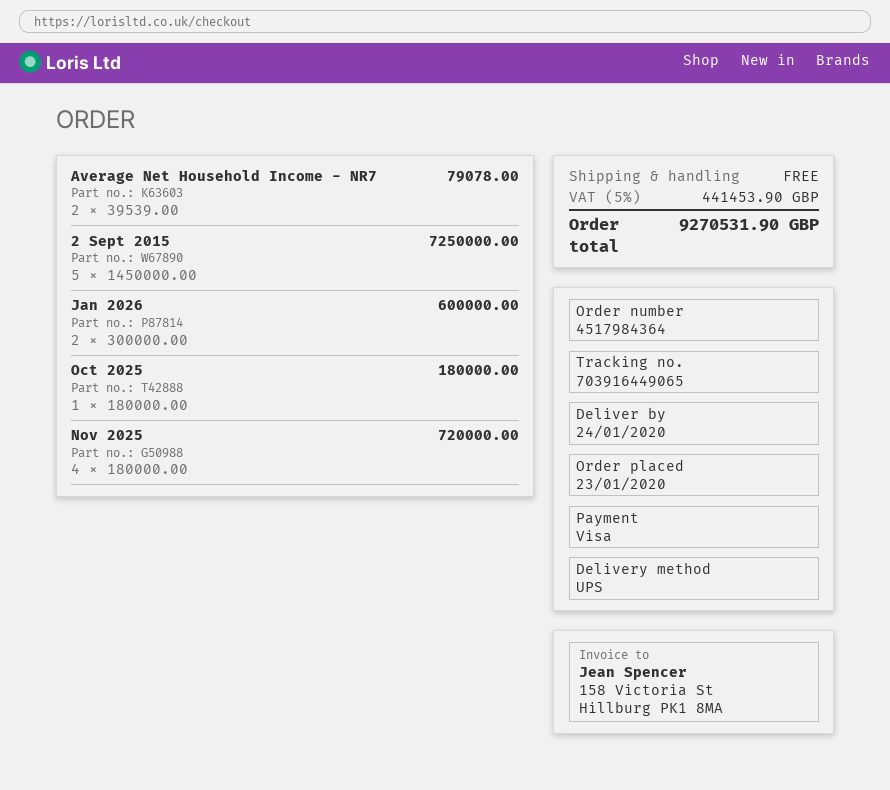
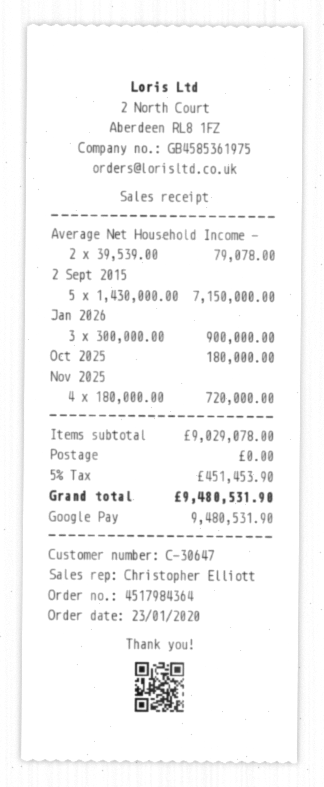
payment method: Visa -> Google Pay
2 Sept 2015: 5 x 1450000.00 = 7250000.00 -> 5 x 1430000.00 = 7150000.00
Jan 2026: 2 x 300000.00 = 600000.00 -> 3 x 300000.00 = 900000.00
tax: 5% = 441453.90 -> 5% = 451453.90
total: 9270531.90 -> 9480531.90

